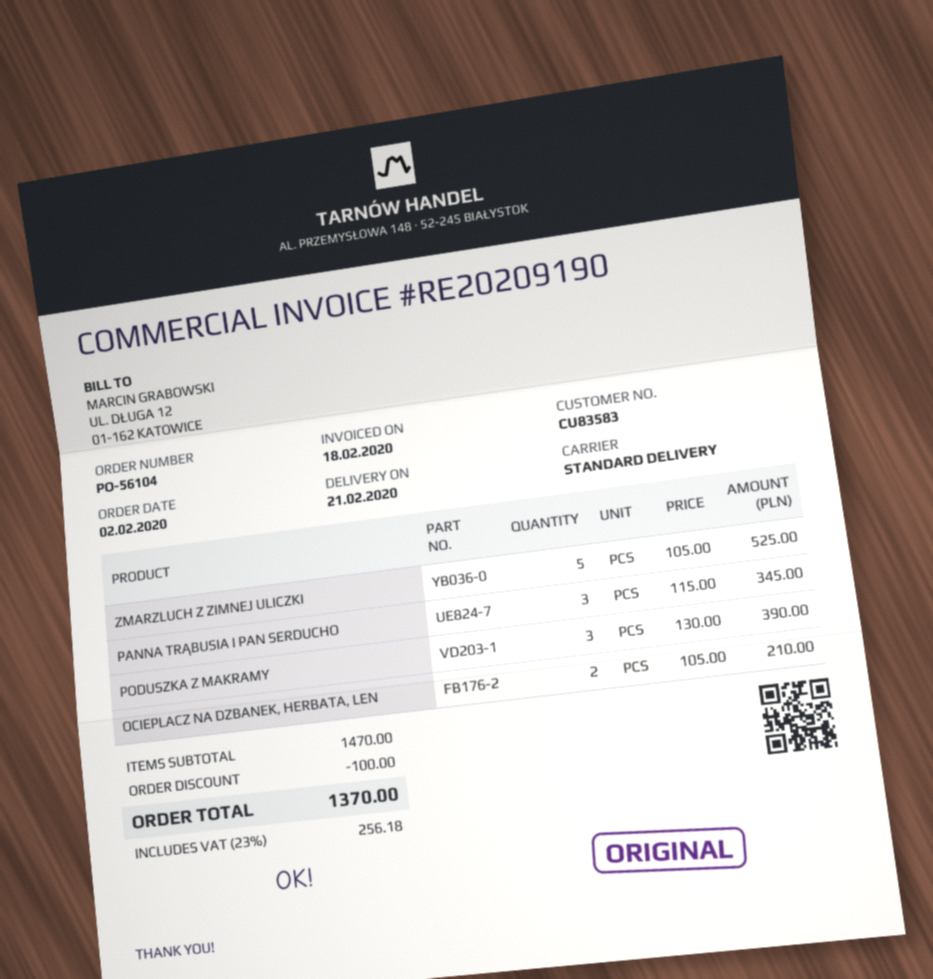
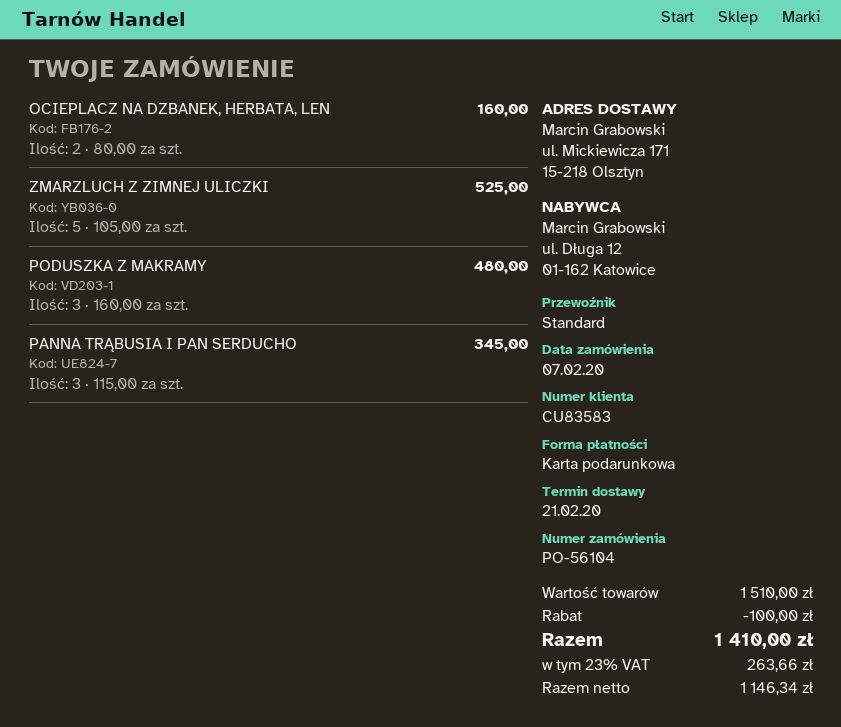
order date: 2020-02-02 -> 2020-02-07
PODUSZKA Z MAKRAMY: 3 x 130.00 = 390.00 -> 3 x 160.00 = 480.00
OCIEPLACZ NA DZBANEK, HERBATA, LEN: 2 x 105.00 = 210.00 -> 2 x 80.00 = 160.00
subtotal: 1470.00 -> 1510.00
tax: 23% = 256.18 -> 23% = 263.66
total: 1370.00 -> 1410.00

